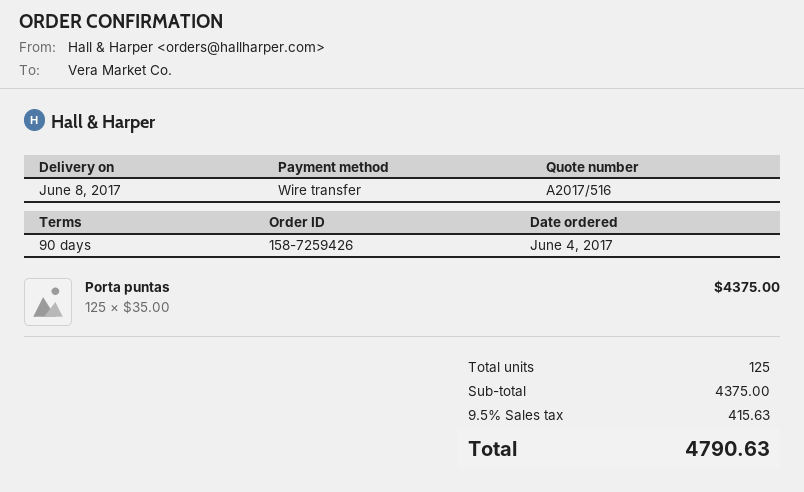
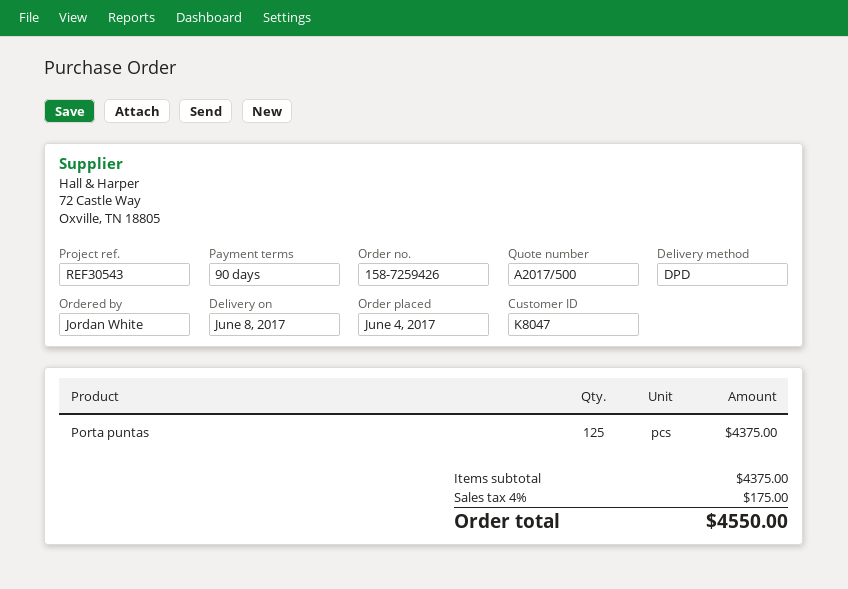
quote number: A2017/516 -> A2017/500
tax: 9.5% = 415.63 -> 4% = 175.00
total: 4790.63 -> 4550.00

